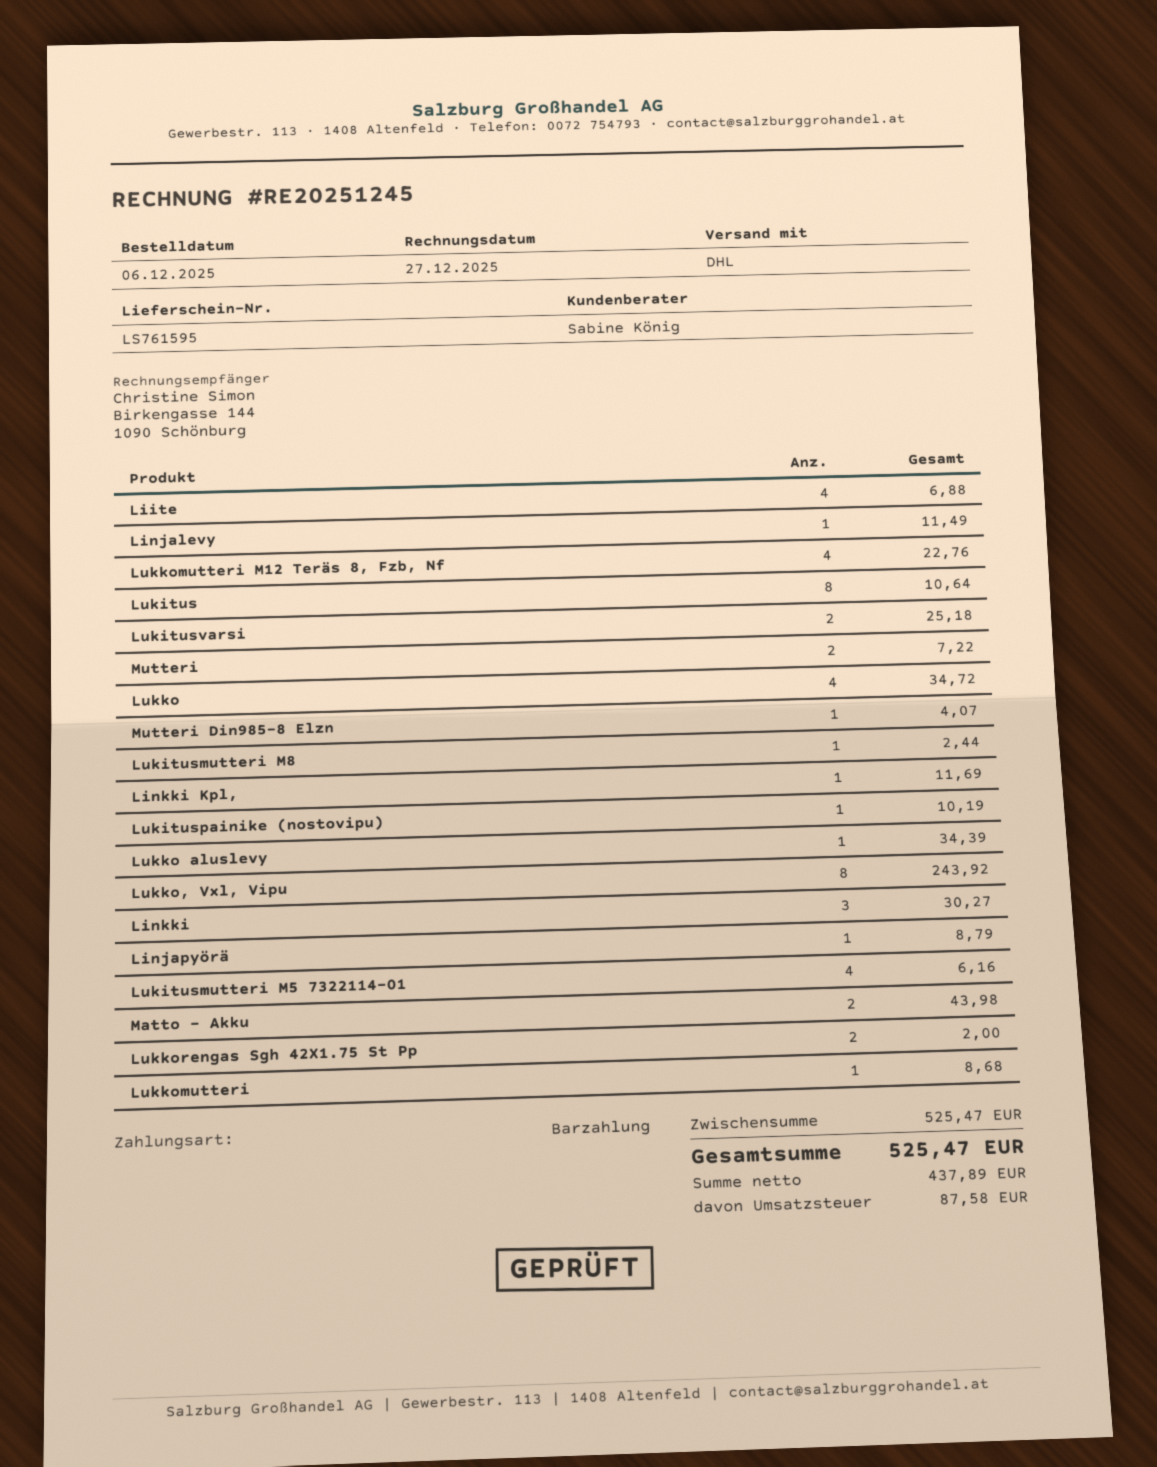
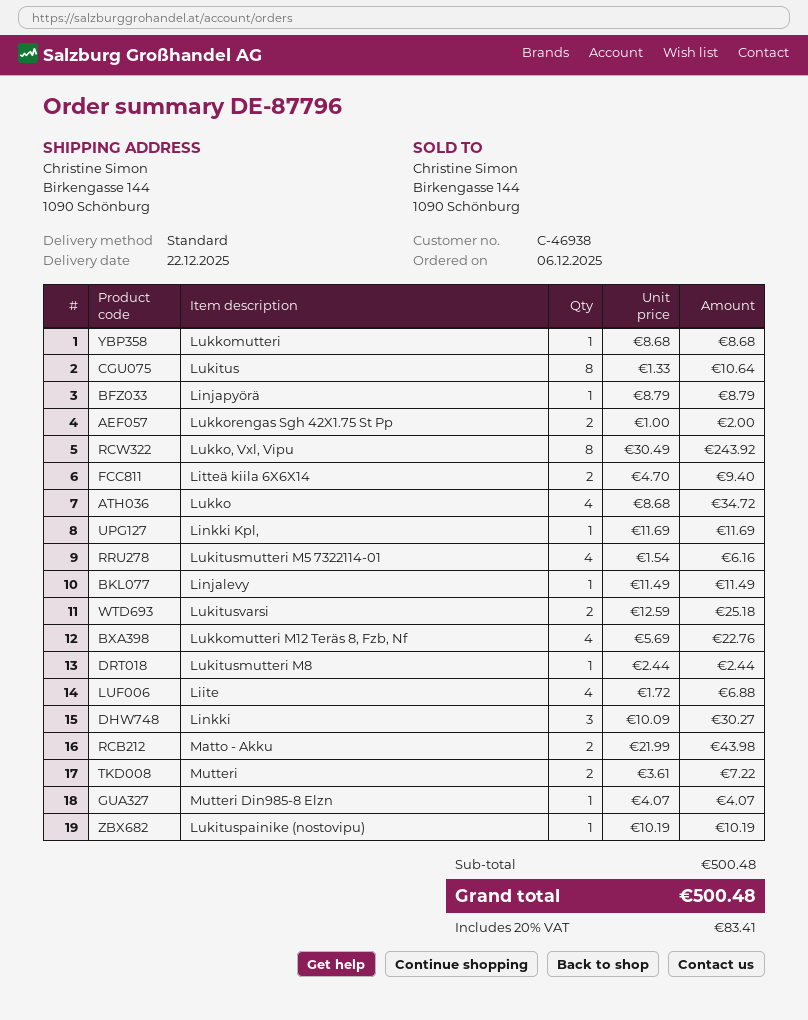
shipping method: DHL -> standard
Lukko aluslevy: 1 for 34.39 -> none
Litteä kiila 6X6X14: none -> 2 for 9.40
subtotal: 525.47 -> 500.48
tax: 87.58 -> 83.41
total: 525.47 -> 500.48

